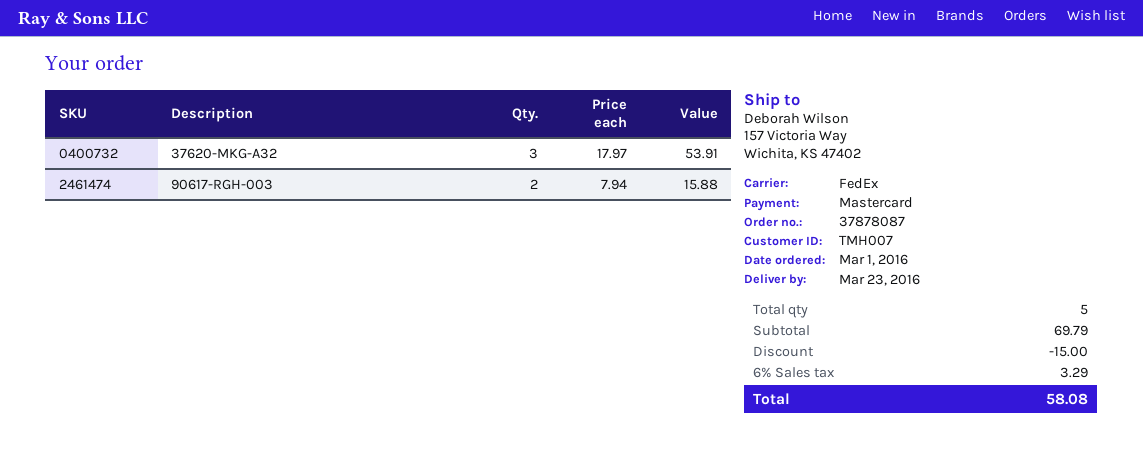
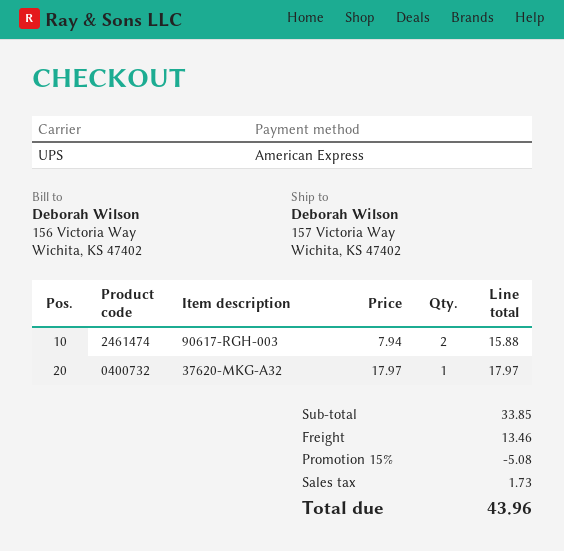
payment method: Mastercard -> American Express
shipping method: FedEx -> UPS
37620-MKG-A32: 3 x 17.97 = 53.91 -> 1 x 17.97 = 17.97
subtotal: 69.79 -> 33.85
discount: 15.00 -> 5.08
shipping: none -> 13.46
tax: 3.29 -> 1.73
total: 58.08 -> 43.96

